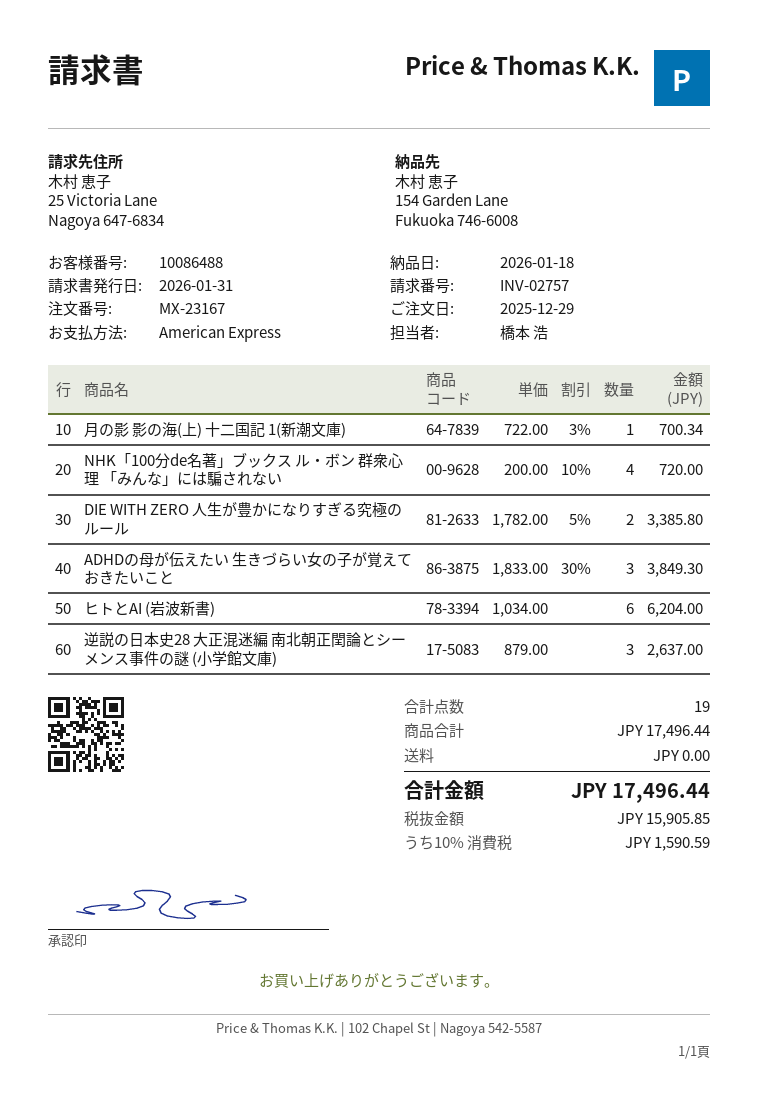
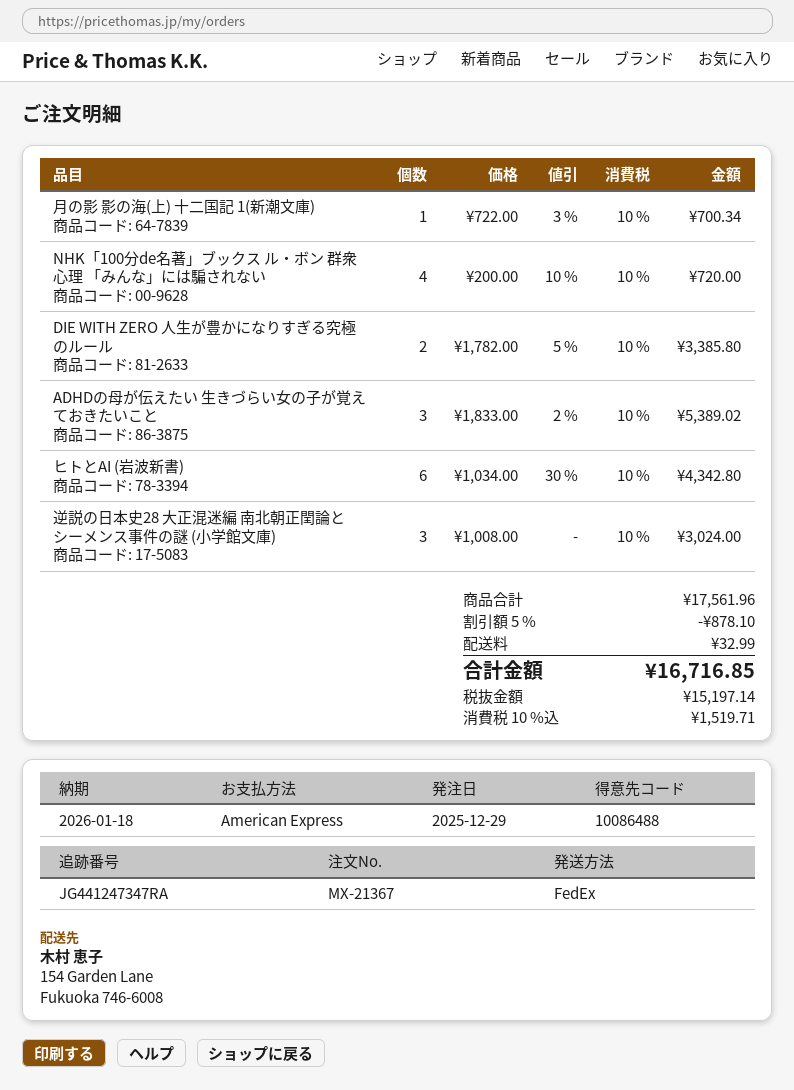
order number: MX-23167 -> MX-21367
ADHDの母が伝えたい 生きづらい女の子が覚えておきたいこと: 3 x 1833.00 - 30% = 3849.30 -> 3 x 1833.00 - 2% = 5389.02
ヒトとAI (岩波新書): 6 x 1034.00 = 6204.00 -> 6 x 1034.00 - 30% = 4342.80
逆説の日本史28 大正混迷編 南北朝正閏論とシーメンス事件の謎 (小学館文庫): 3 x 879.00 = 2637.00 -> 3 x 1008.00 = 3024.00
subtotal: 17496.44 -> 17561.96
discount: none -> 5% = 878.10
shipping: 0.00 -> 32.99
net: 15905.85 -> 15197.14
tax: 10% = 1590.59 -> 10% = 1519.71
total: 17496.44 -> 16716.85

